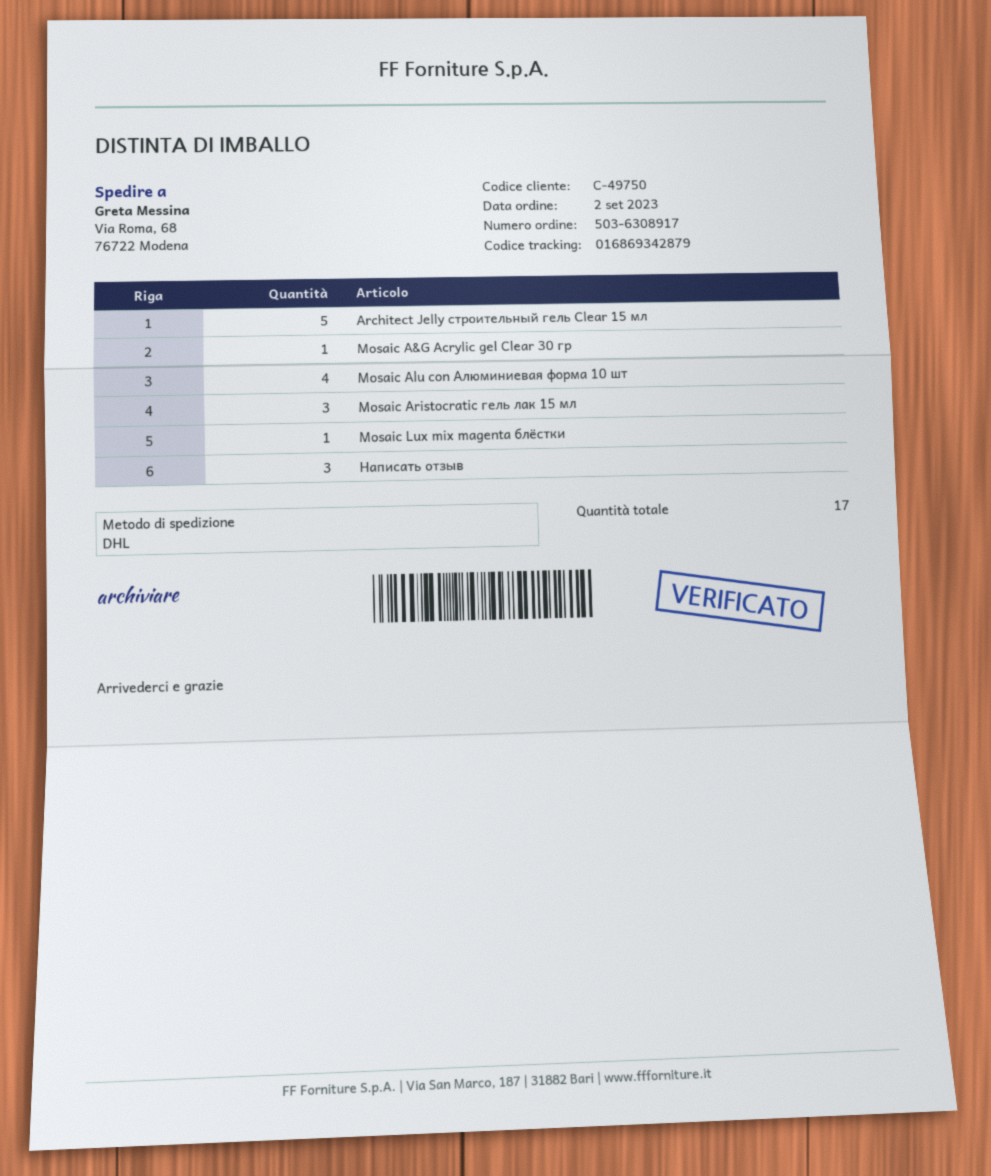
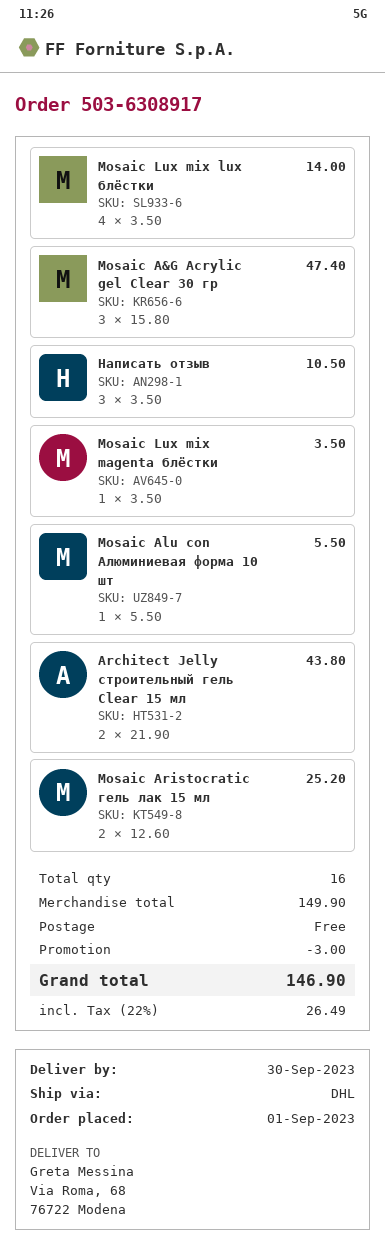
order date: 2023-09-02 -> 2023-09-01
Architect Jelly cтроительный гель Clear 15 мл: 5 -> 2
Mosaic A&G Acrylic gel Clear 30 гр: 1 -> 3
Mosaic Alu con Алюминиевая форма 10 шт: 4 -> 1
Mosaic Aristocratic гель лак 15 мл: 3 -> 2
Mosaic Lux mix lux блёстки: none -> 4
total quantity: 17 -> 16

